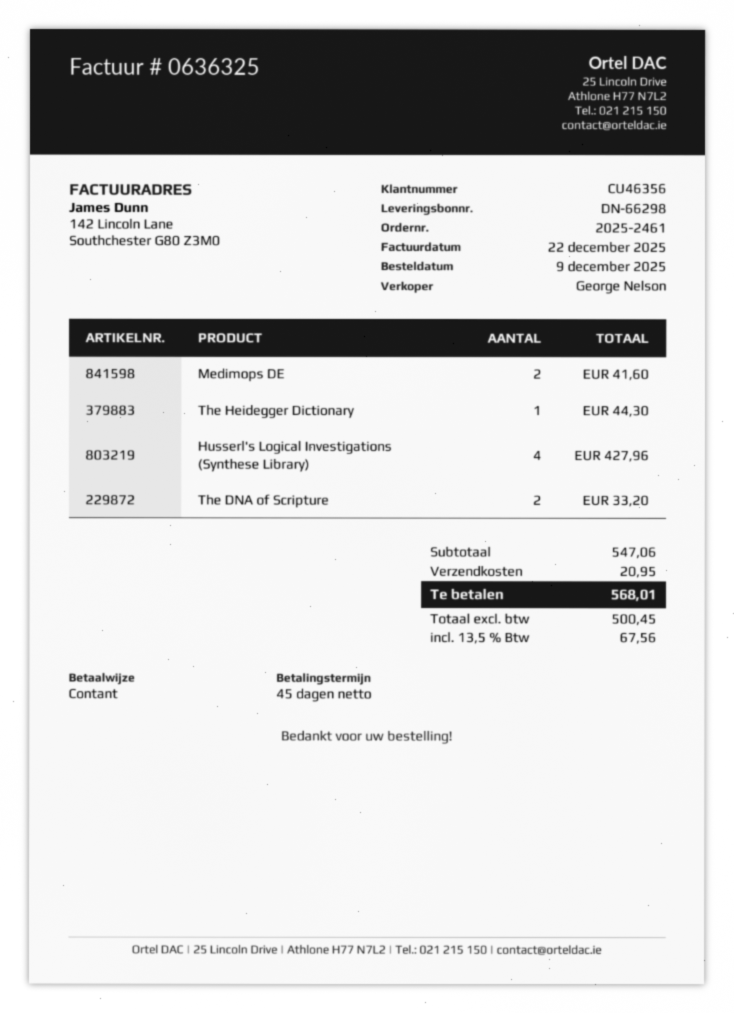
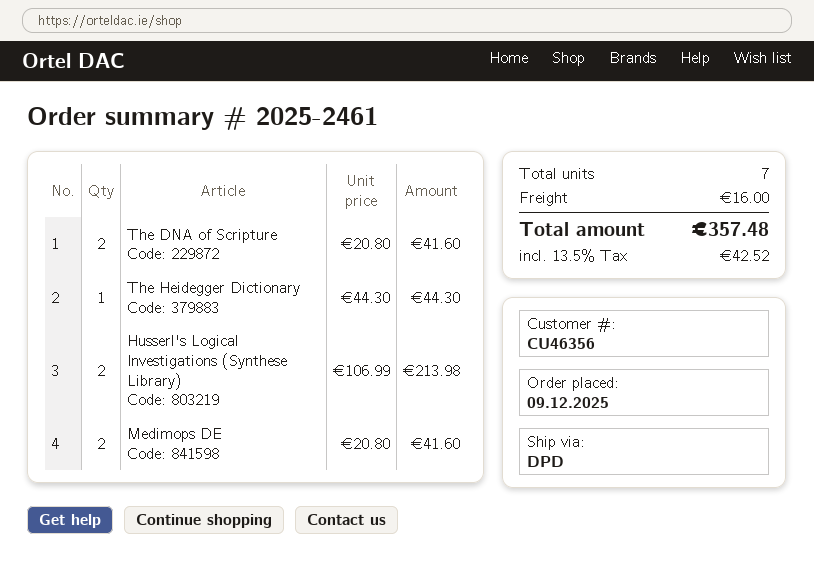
Husserl's Logical Investigations (Synthese Library): 4 for 427.96 -> 2 for 213.98
The DNA of Scripture: 2 for 33.20 -> 2 for 41.60
shipping: 20.95 -> 16.00
tax: 13.5% = 67.56 -> 13.5% = 42.52
total: 568.01 -> 357.48

